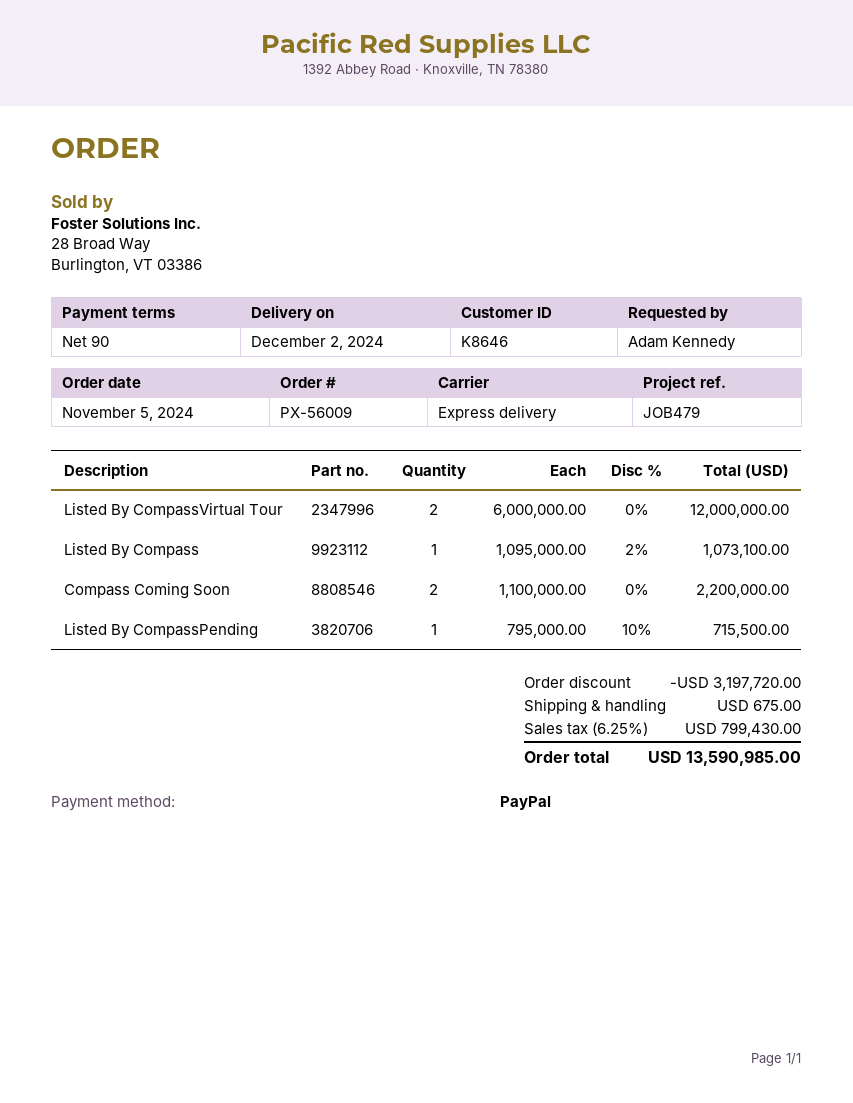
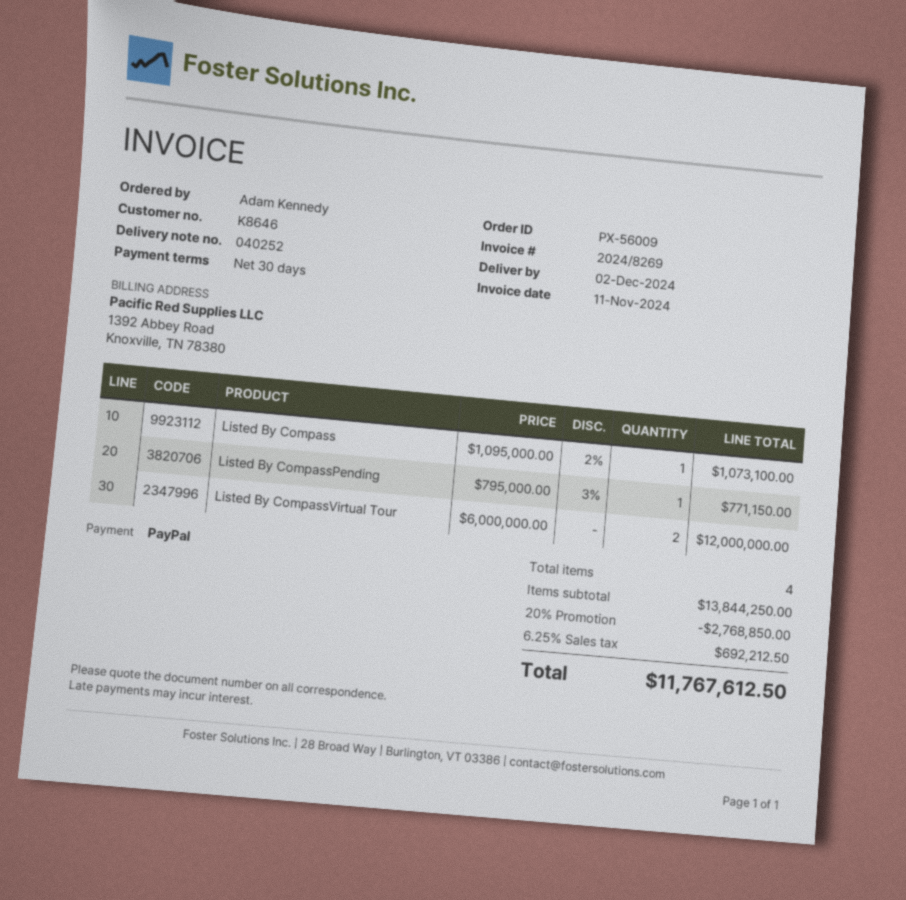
payment terms: 90 days -> 30 days
Compass Coming Soon: 2 x 1100000.00 = 2200000.00 -> none
Listed By CompassPending: 1 x 795000.00 - 10% = 715500.00 -> 1 x 795000.00 - 3% = 771150.00
discount: 3197720.00 -> 2768850.00
shipping: 675.00 -> none
tax: 6.25% = 799430.00 -> 6.25% = 692212.50
total: 13590985.00 -> 11767612.50

